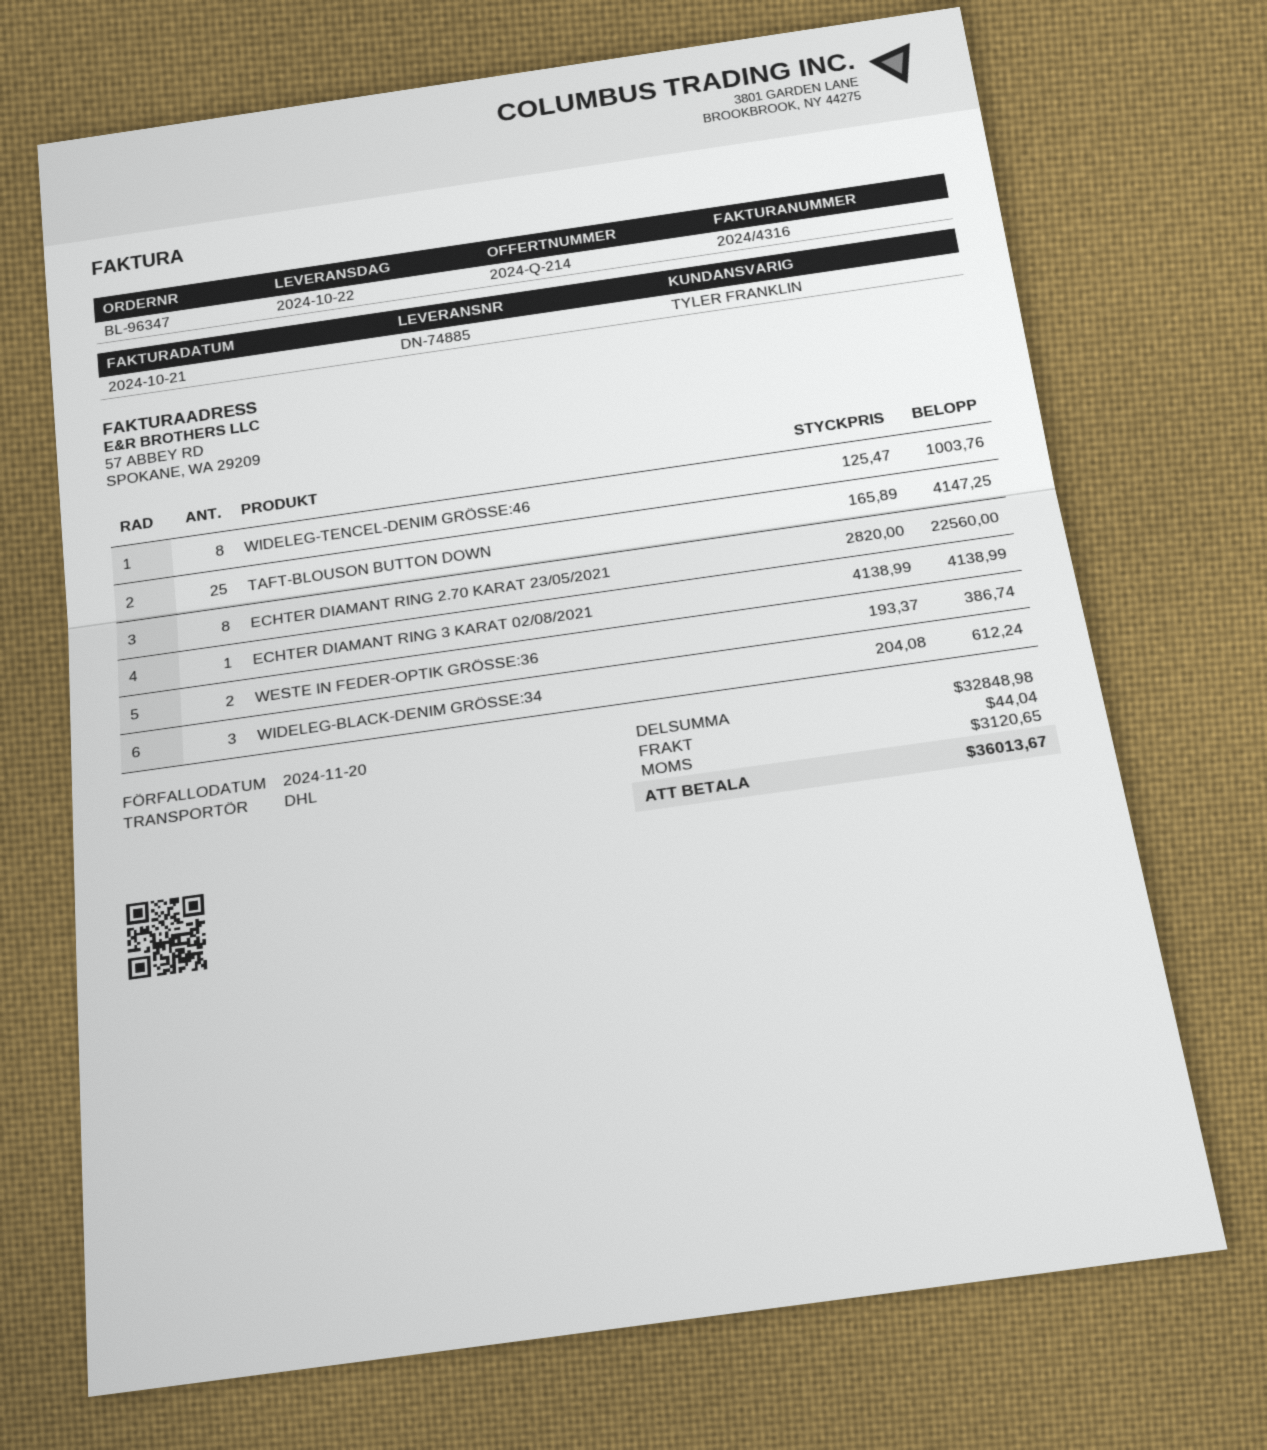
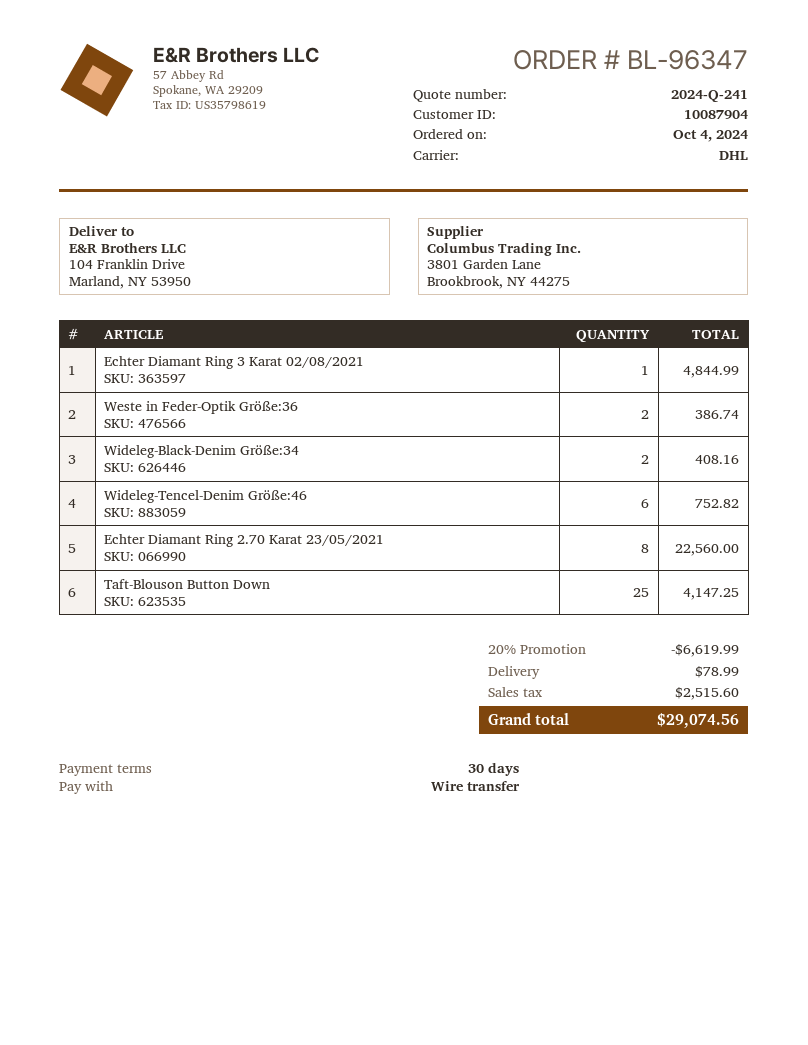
quote number: 2024-Q-214 -> 2024-Q-241
WIDELEG-TENCEL-DENIM GRÖSSE:46: 8 for 1003.76 -> 6 for 752.82
ECHTER DIAMANT RING 3 KARAT 02/08/2021: 1 for 4138.99 -> 1 for 4844.99
WIDELEG-BLACK-DENIM GRÖSSE:34: 3 for 612.24 -> 2 for 408.16
discount: none -> 20% = 6619.99
shipping: 44.04 -> 78.99
tax: 3120.65 -> 2515.60
total: 36013.67 -> 29074.56

